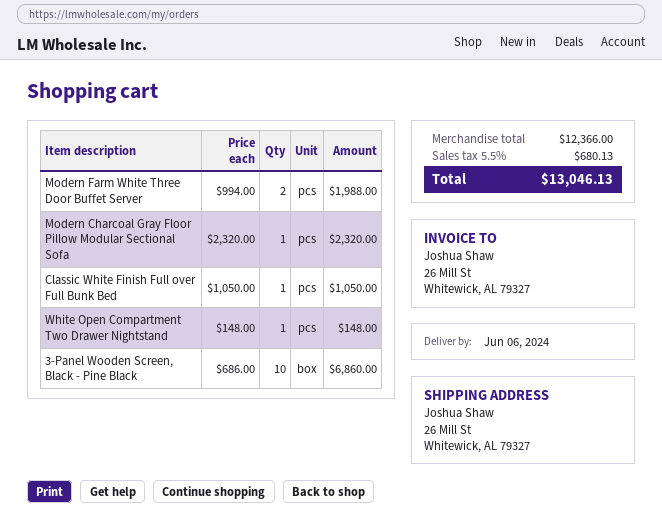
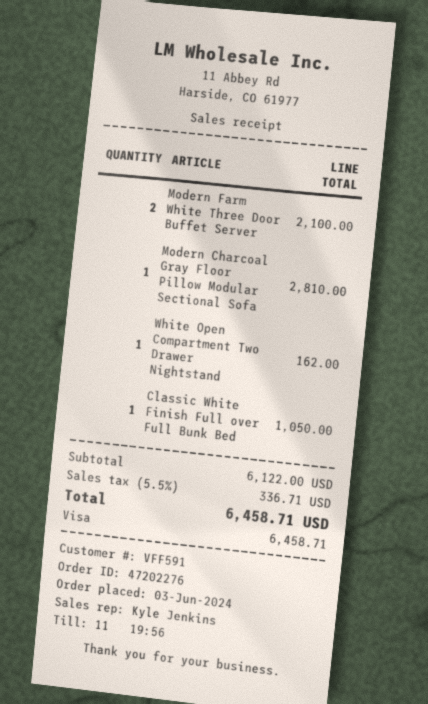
Modern Farm White Three Door Buffet Server: 2 for 1988.00 -> 2 for 2100.00
Modern Charcoal Gray Floor Pillow Modular Sectional Sofa: 1 for 2320.00 -> 1 for 2810.00
White Open Compartment Two Drawer Nightstand: 1 for 148.00 -> 1 for 162.00
3-Panel Wooden Screen, Black - Pine Black: 10 for 6860.00 -> none
subtotal: 12366.00 -> 6122.00
tax: 5.5% = 680.13 -> 5.5% = 336.71
total: 13046.13 -> 6458.71

